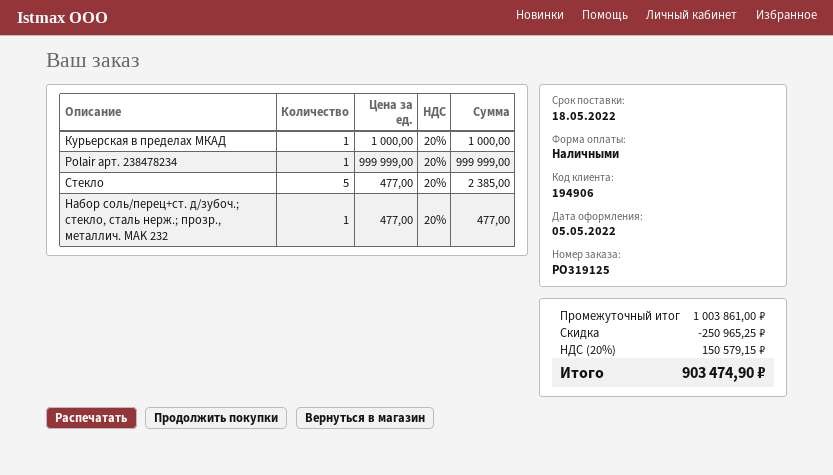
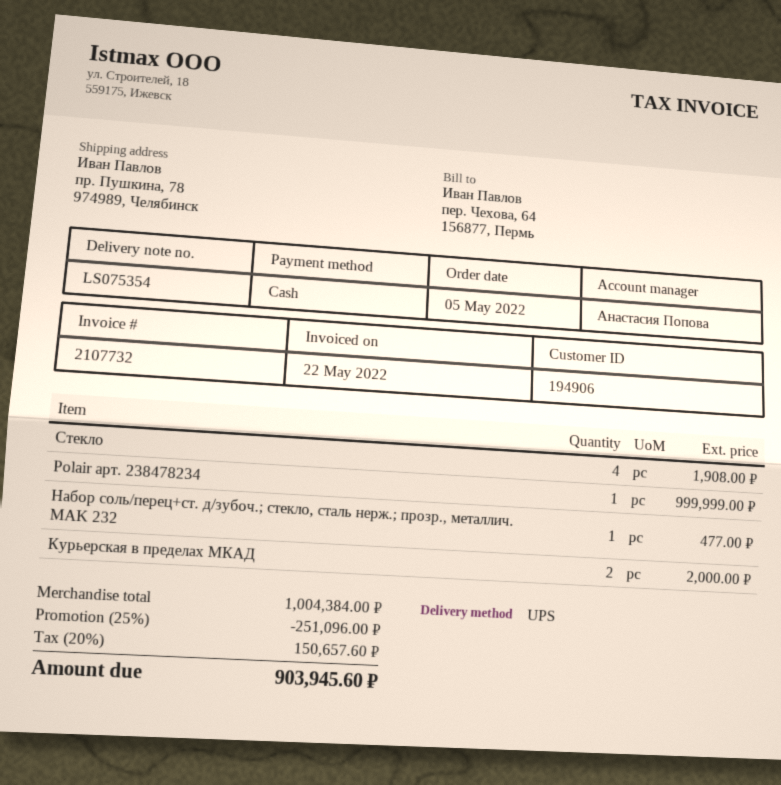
Курьерская в пределах МКАД: 1 for 1000.00 -> 2 for 2000.00
Стекло: 5 for 2385.00 -> 4 for 1908.00
subtotal: 1003861.00 -> 1004384.00
discount: 250965.25 -> 251096.00
tax: 20% = 150579.15 -> 20% = 150657.60
total: 903474.90 -> 903945.60

